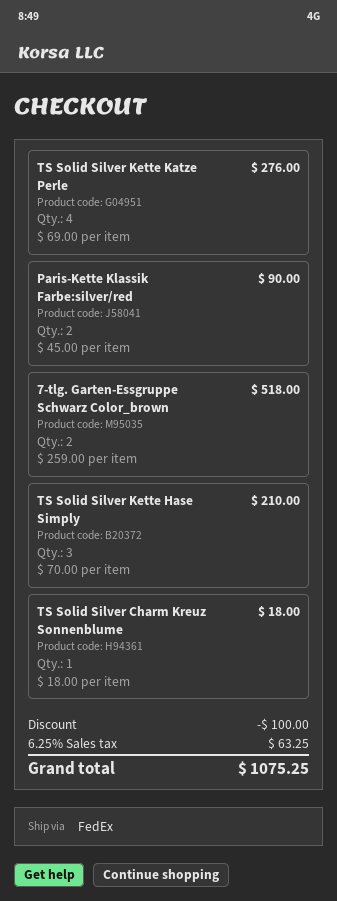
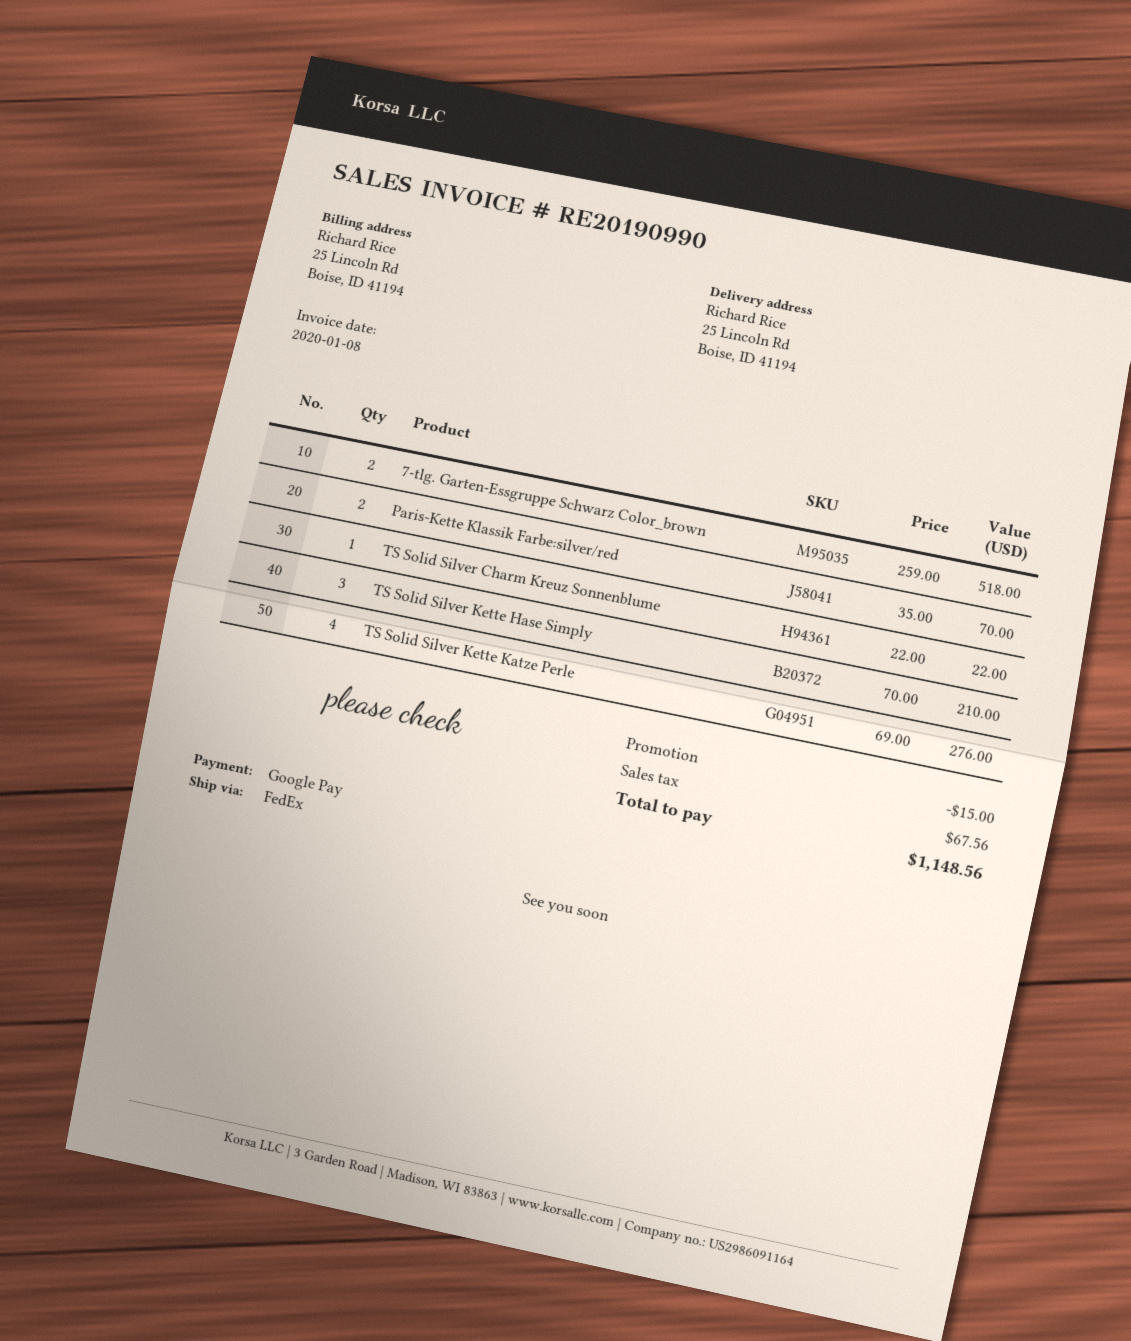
Paris-Kette Klassik Farbe:silver/red: 2 x 45.00 = 90.00 -> 2 x 35.00 = 70.00
TS Solid Silver Charm Kreuz Sonnenblume: 1 x 18.00 = 18.00 -> 1 x 22.00 = 22.00
discount: 100.00 -> 15.00
tax: 63.25 -> 67.56
total: 1075.25 -> 1148.56

